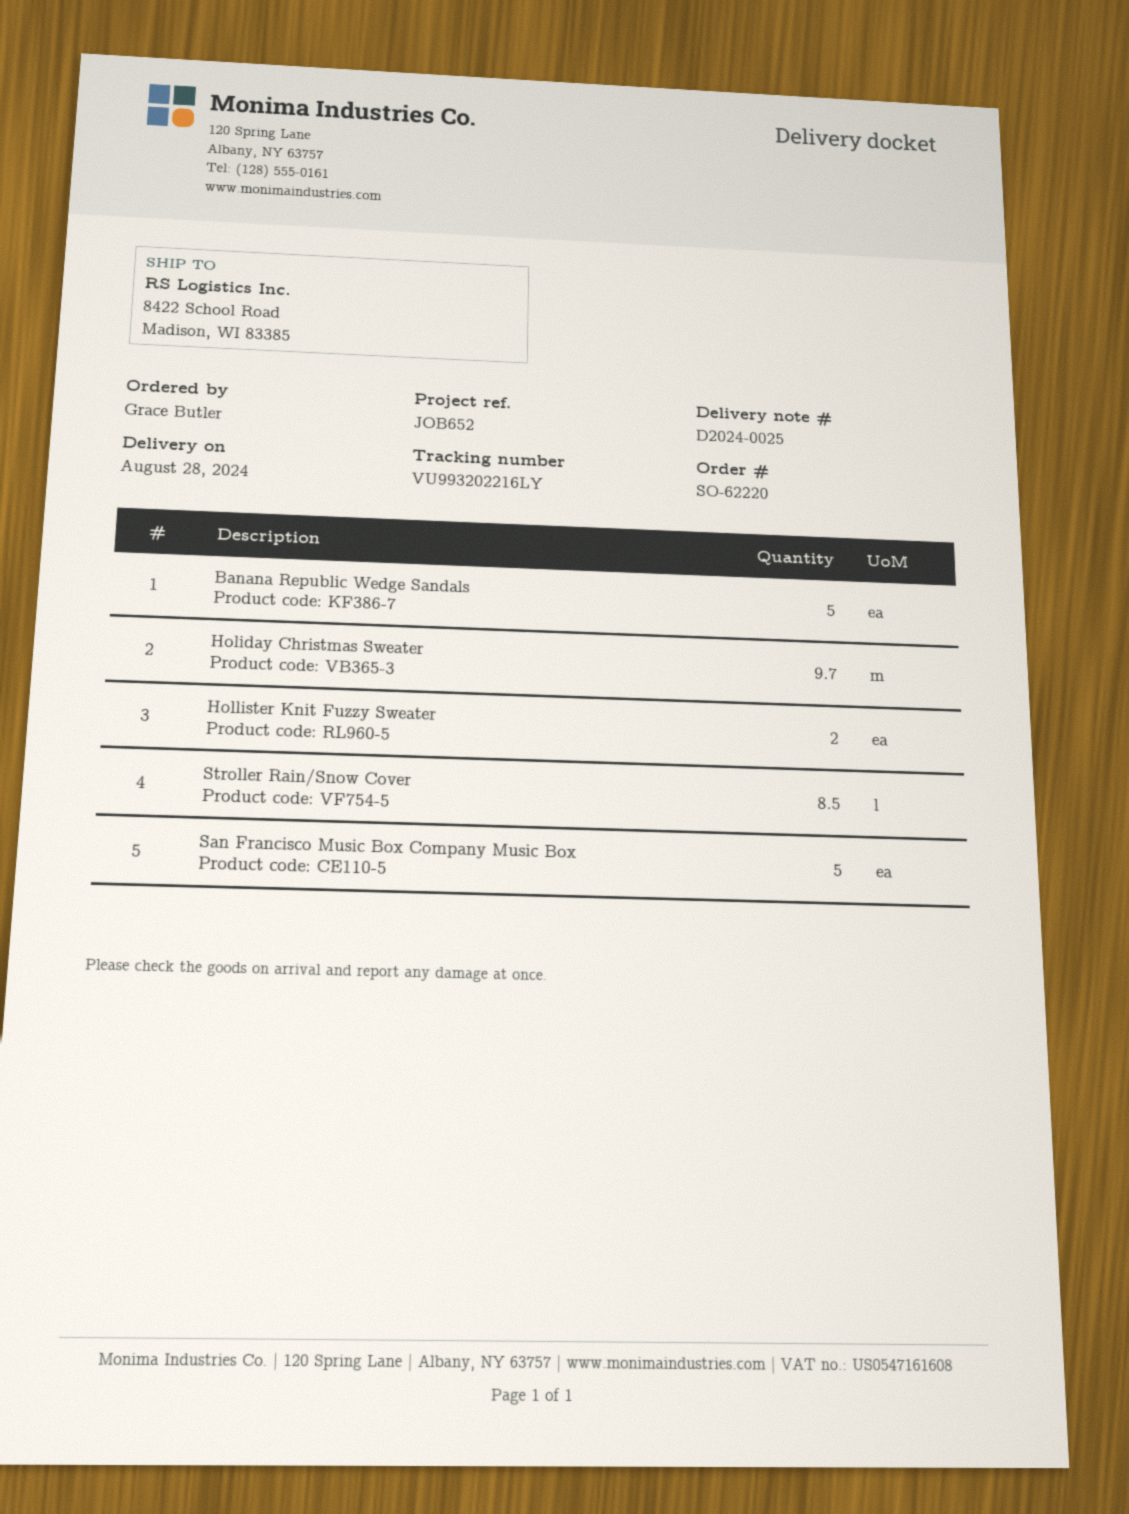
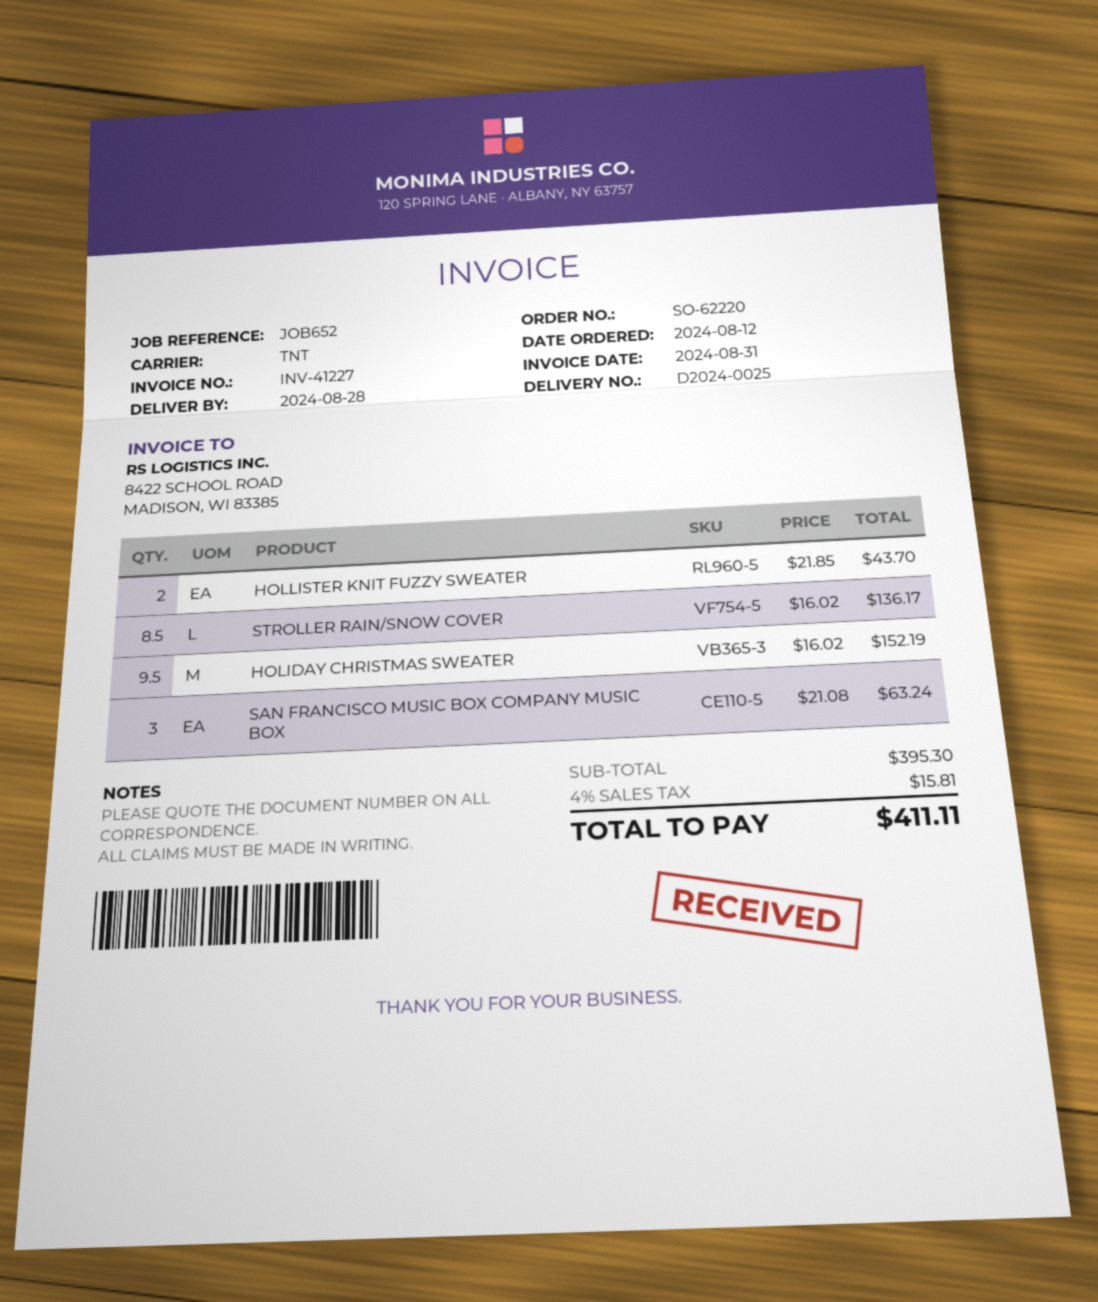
Banana Republic Wedge Sandals: 5 -> none
Holiday Christmas Sweater: 9.7 -> 9.5
San Francisco Music Box Company Music Box: 5 -> 3

